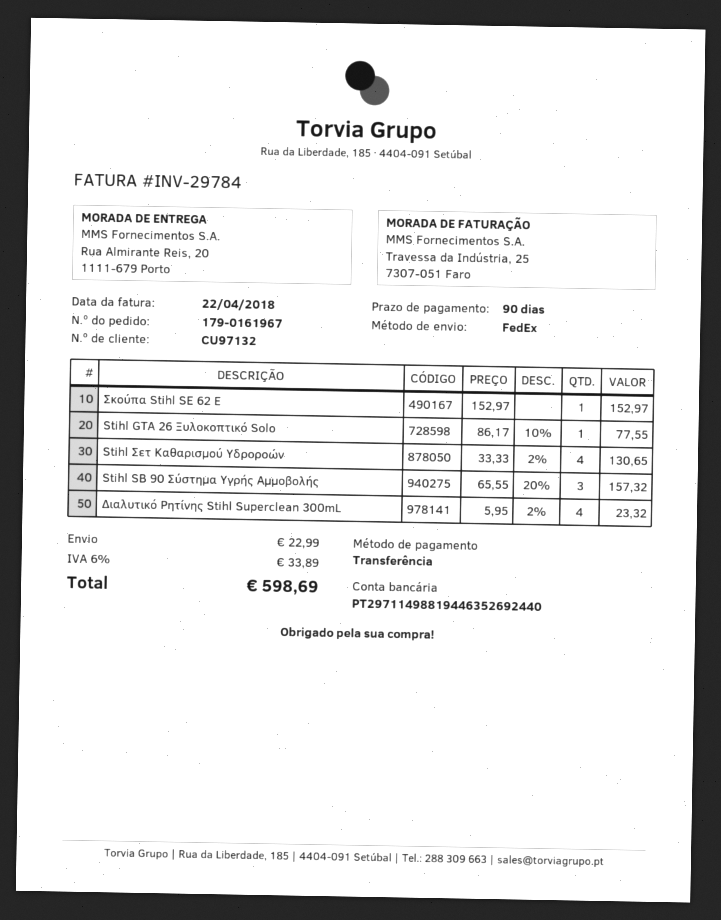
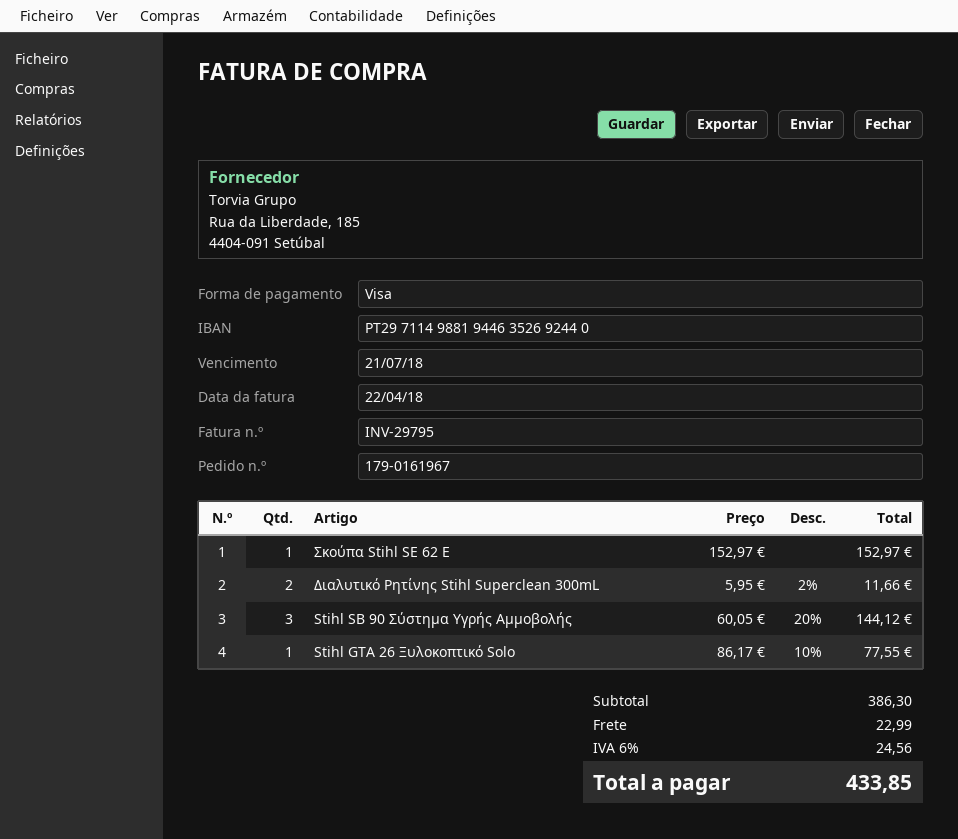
invoice number: INV-29784 -> INV-29795
payment method: bank transfer -> Visa
Stihl Σετ Καθαρισμού Υδροροών: 4 x 33.33 - 2% = 130.65 -> none
Stihl SB 90 Σύστημα Υγρής Αμμοβολής: 3 x 65.55 - 20% = 157.32 -> 3 x 60.05 - 20% = 144.12
Διαλυτικό Ρητίνης Stihl Superclean 300mL: 4 x 5.95 - 2% = 23.32 -> 2 x 5.95 - 2% = 11.66
tax: 6% = 33.89 -> 6% = 24.56
total: 598.69 -> 433.85

